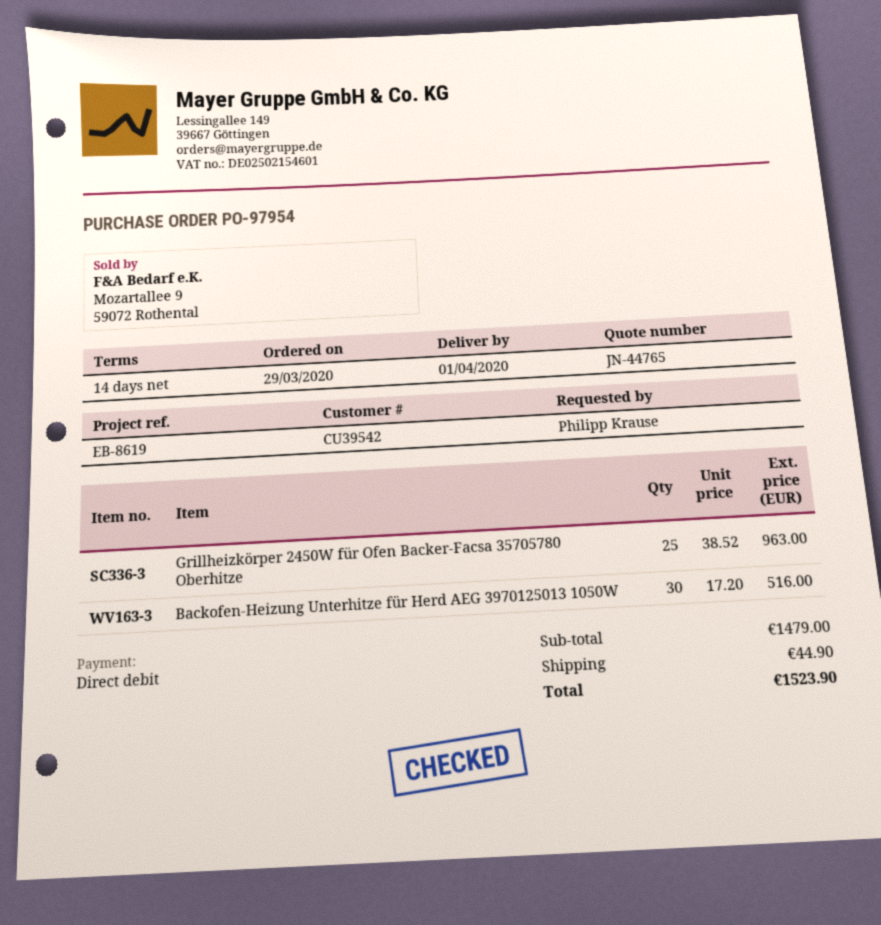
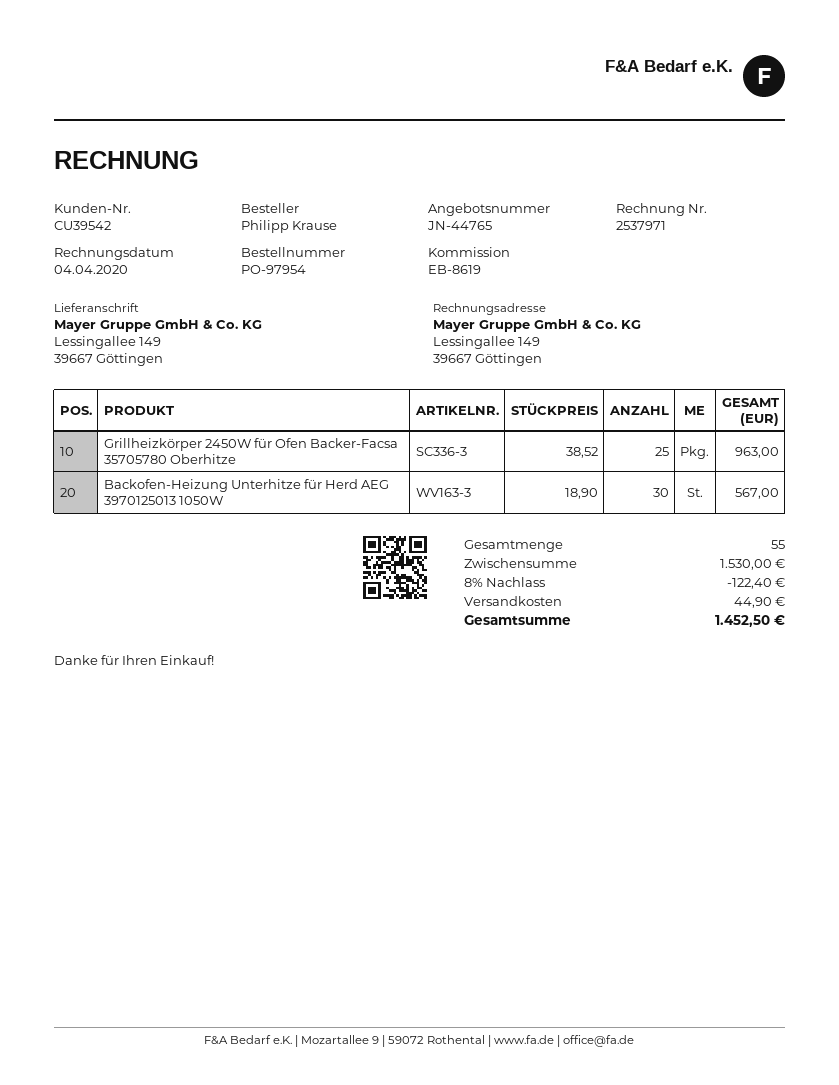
Backofen-Heizung Unterhitze für Herd AEG 3970125013 1050W: 30 x 17.20 = 516.00 -> 30 x 18.90 = 567.00
subtotal: 1479.00 -> 1530.00
discount: none -> 8% = 122.40
total: 1523.90 -> 1452.50

